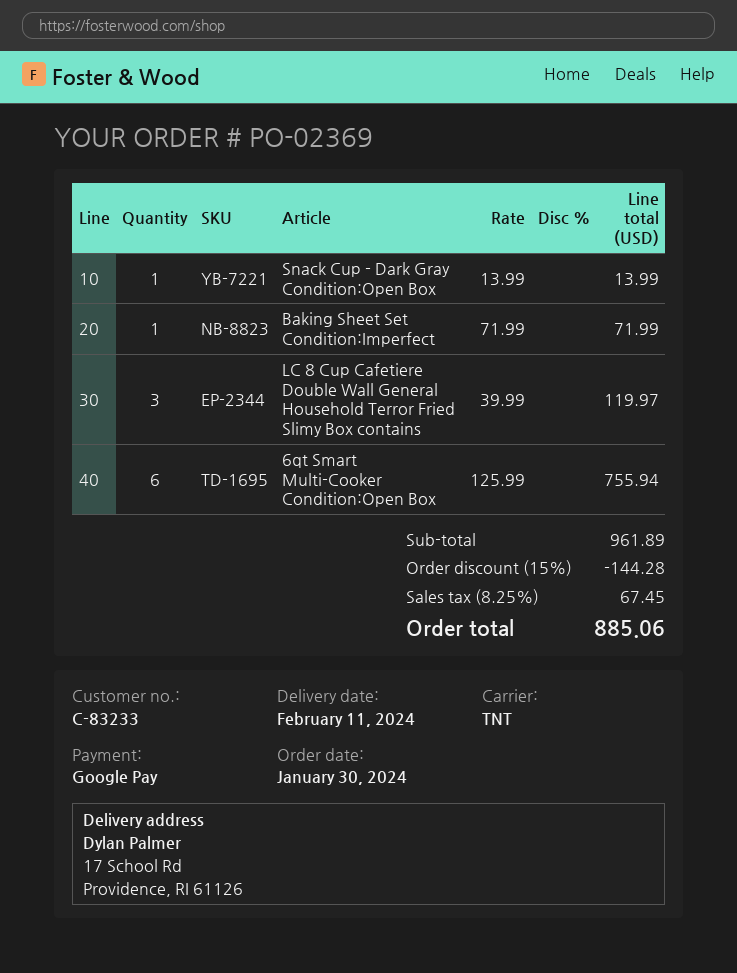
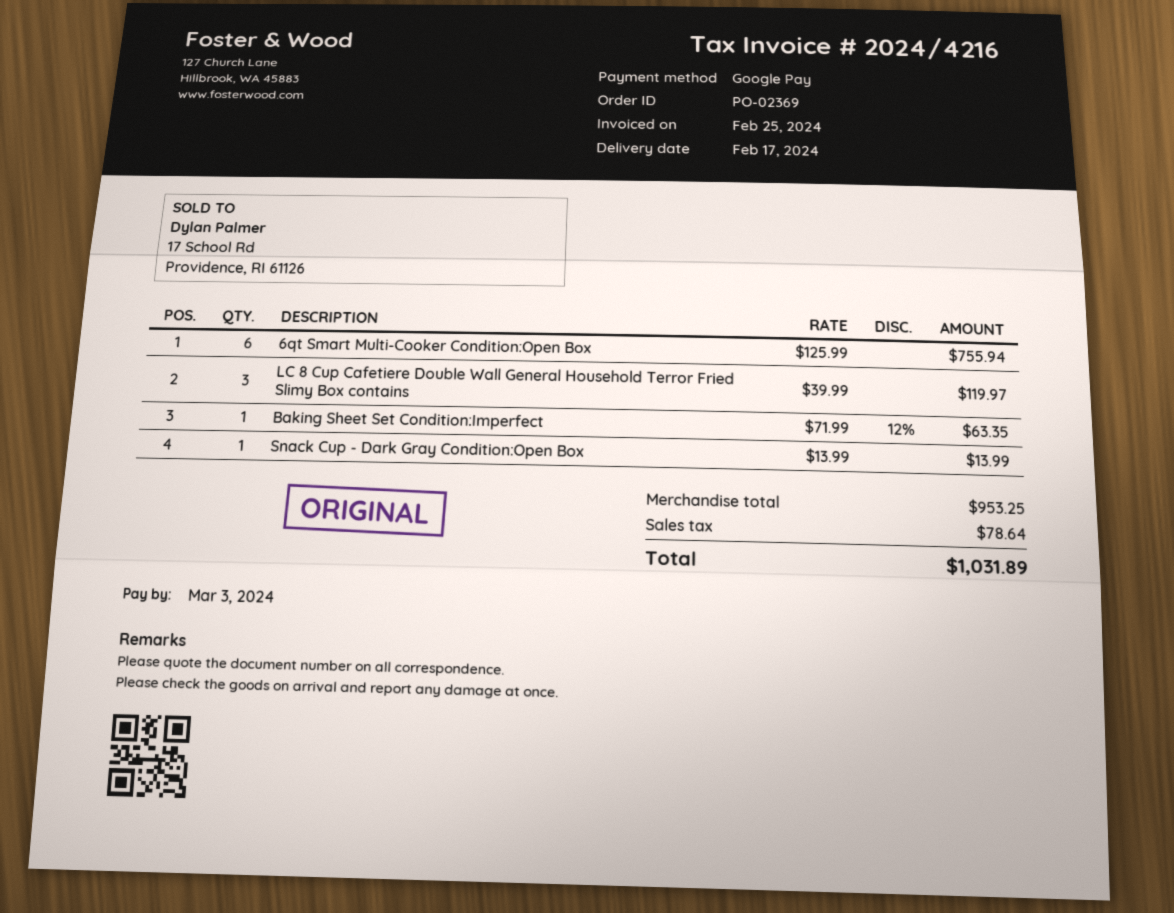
delivery date: 2024-02-11 -> 2024-02-17
Baking Sheet Set Condition:Imperfect: 1 x 71.99 = 71.99 -> 1 x 71.99 - 12% = 63.35
subtotal: 961.89 -> 953.25
discount: 15% = 144.28 -> none
tax: 67.45 -> 78.64
total: 885.06 -> 1031.89

